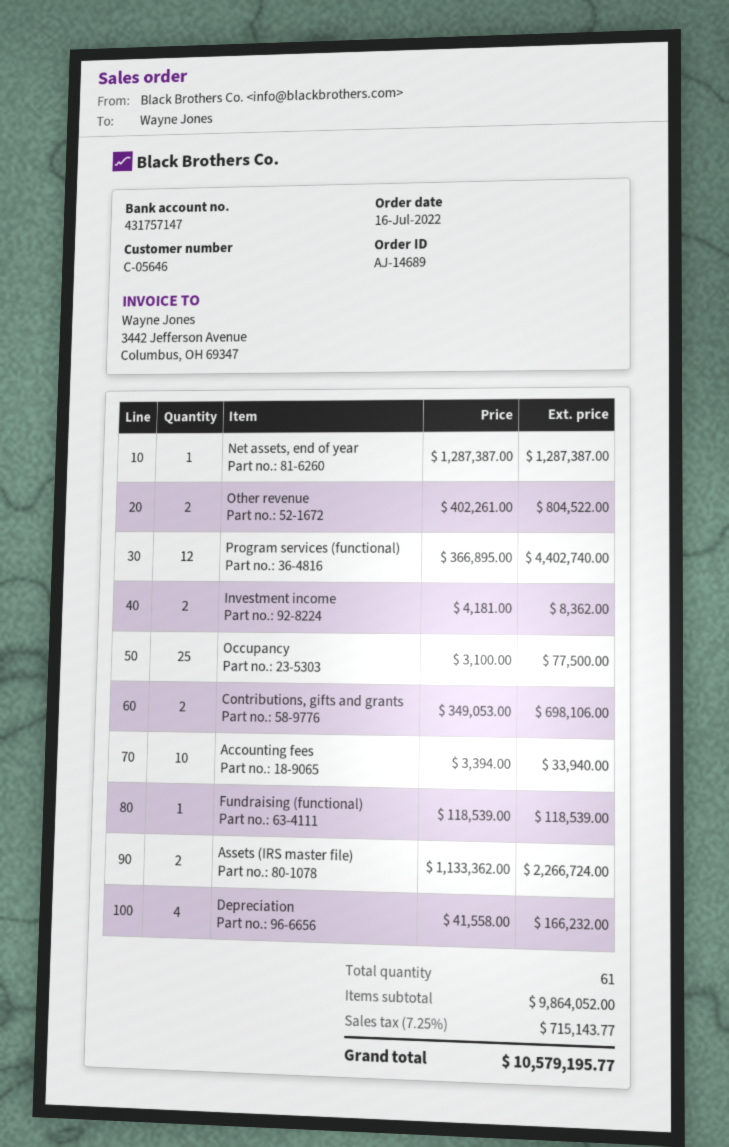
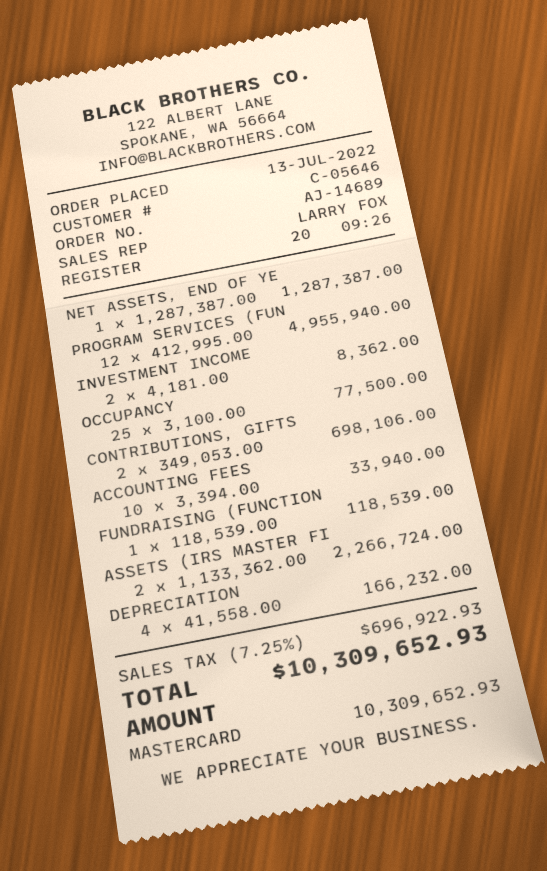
order date: 2022-07-16 -> 2022-07-13
Other revenue: 2 x 402261.00 = 804522.00 -> none
Program services (functional): 12 x 366895.00 = 4402740.00 -> 12 x 412995.00 = 4955940.00
tax: 7.25% = 715143.77 -> 7.25% = 696922.93
total: 10579195.77 -> 10309652.93

